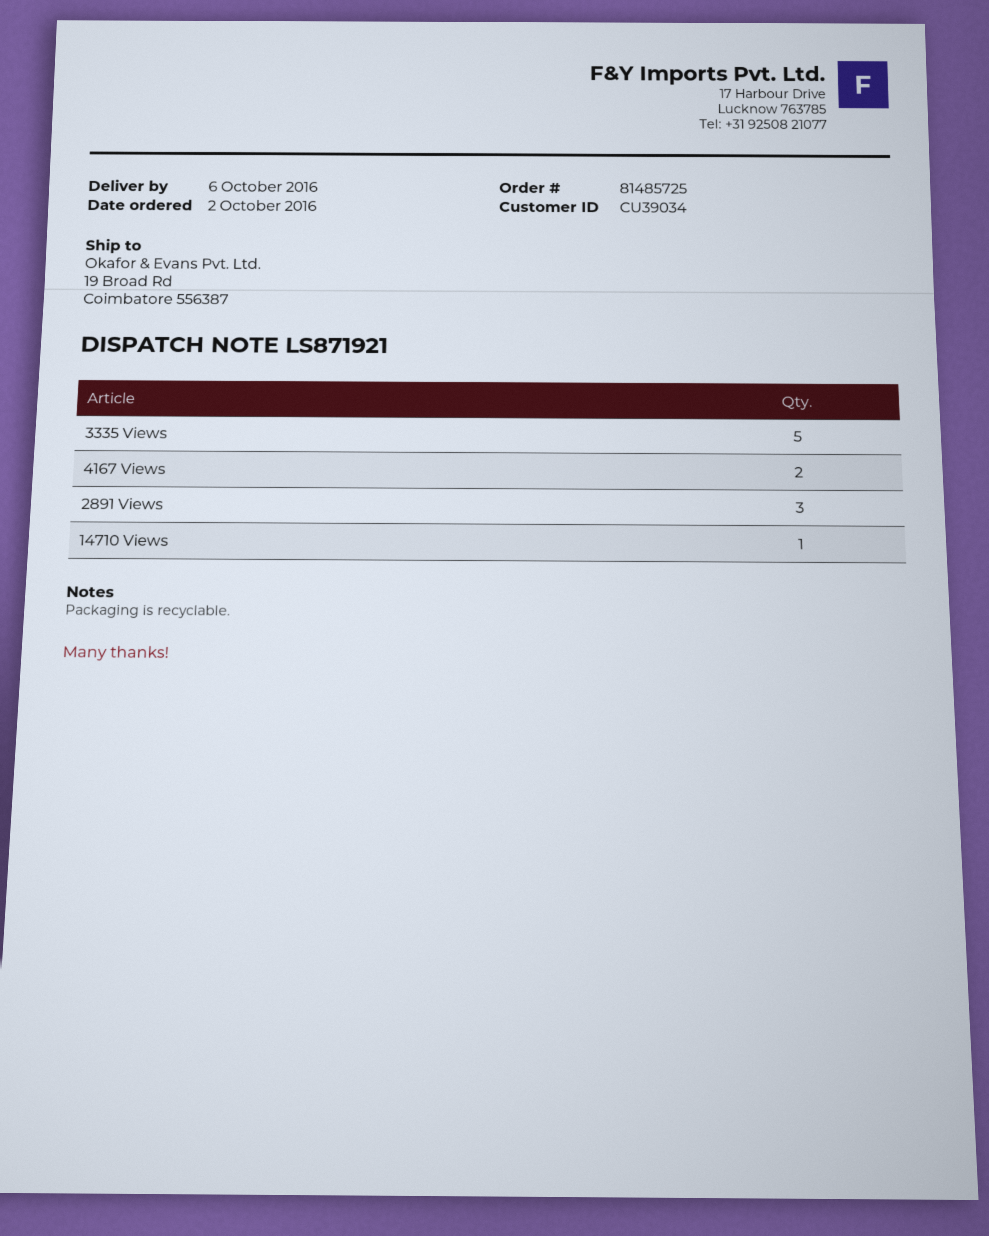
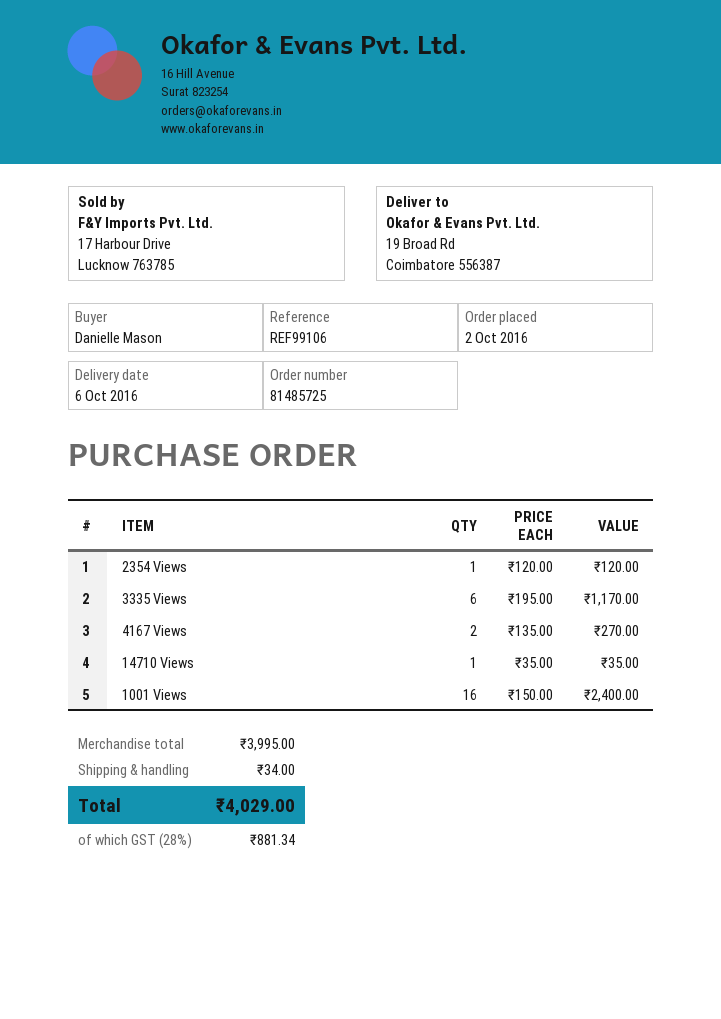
3335 Views: 5 -> 6
2891 Views: 3 -> none
2354 Views: none -> 1
1001 Views: none -> 16

